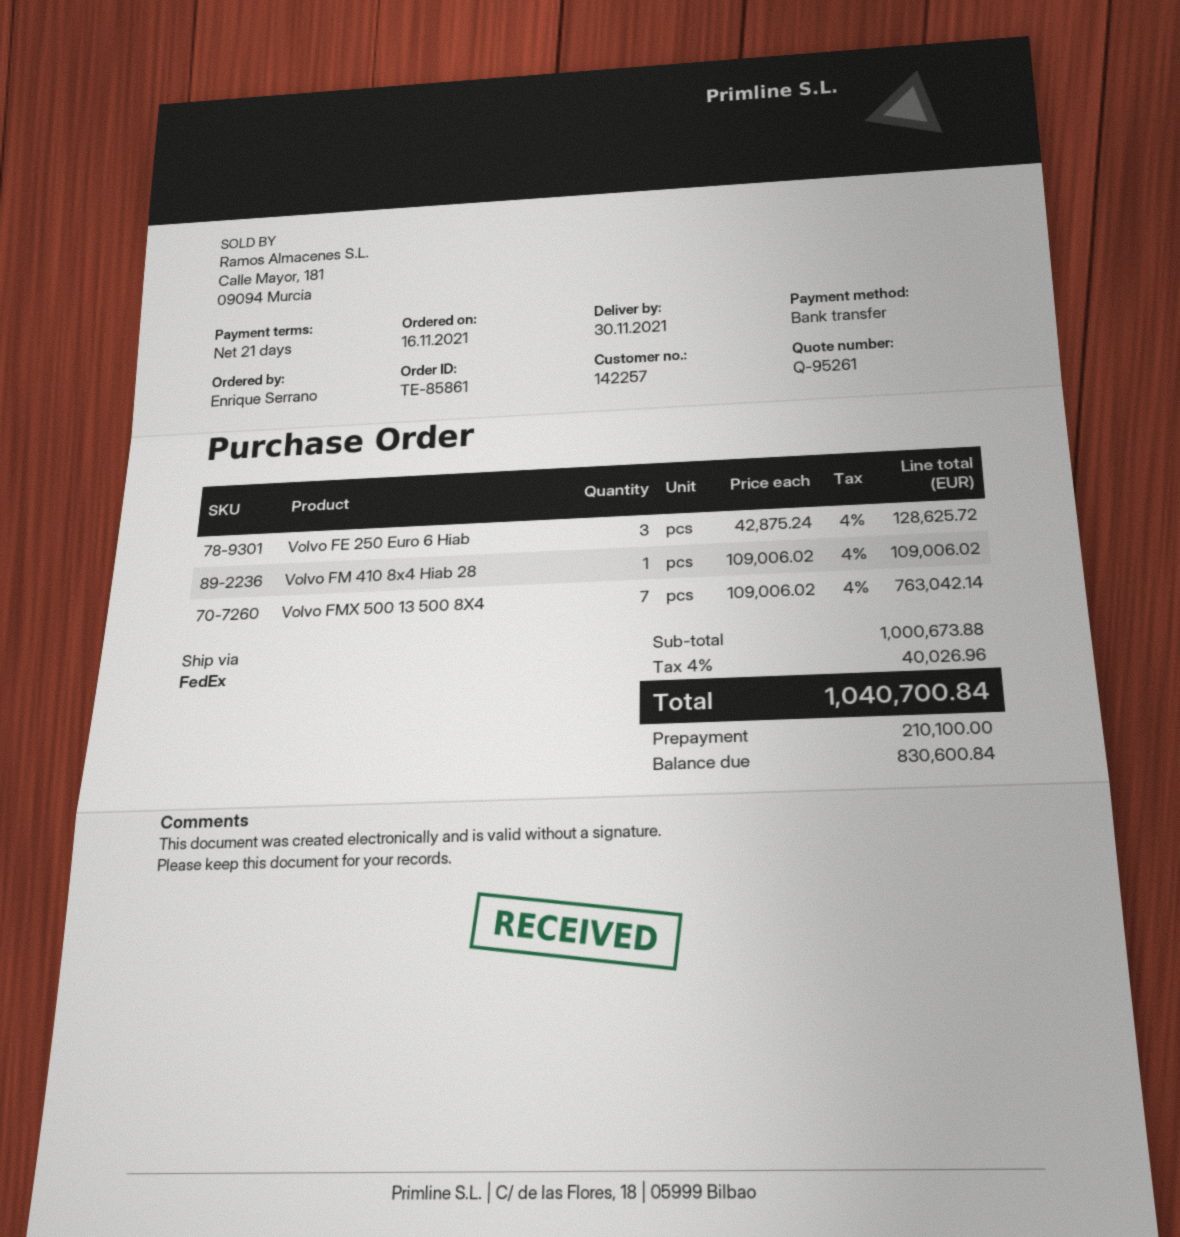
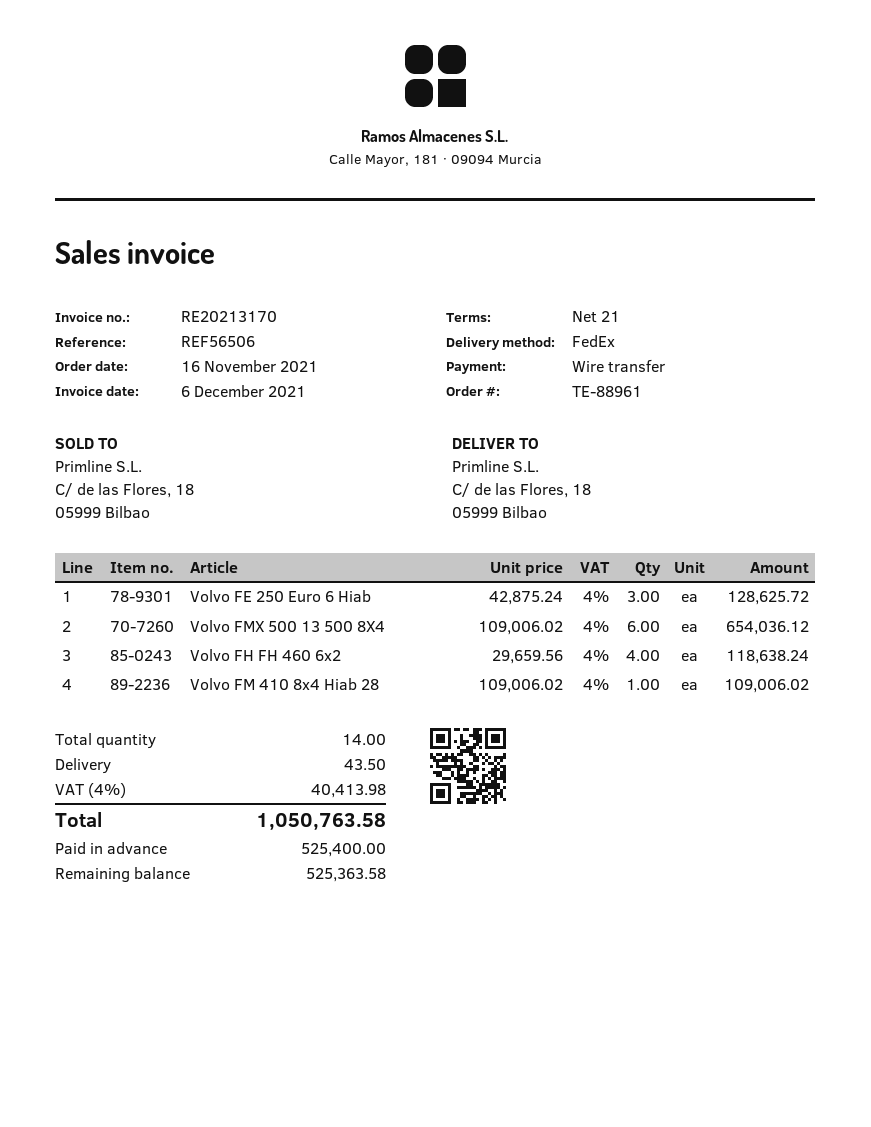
order number: TE-85861 -> TE-88961
Volvo FMX 500 13 500 8X4: 7 x 109006.02 = 763042.14 -> 6 x 109006.02 = 654036.12
Volvo FH FH 460 6x2: none -> 4 x 29659.56 = 118638.24
shipping: none -> 43.50
tax: 4% = 40026.96 -> 4% = 40413.98
total: 1040700.84 -> 1050763.58
deposit: 210100.00 -> 525400.00
balance: 830600.84 -> 525363.58

